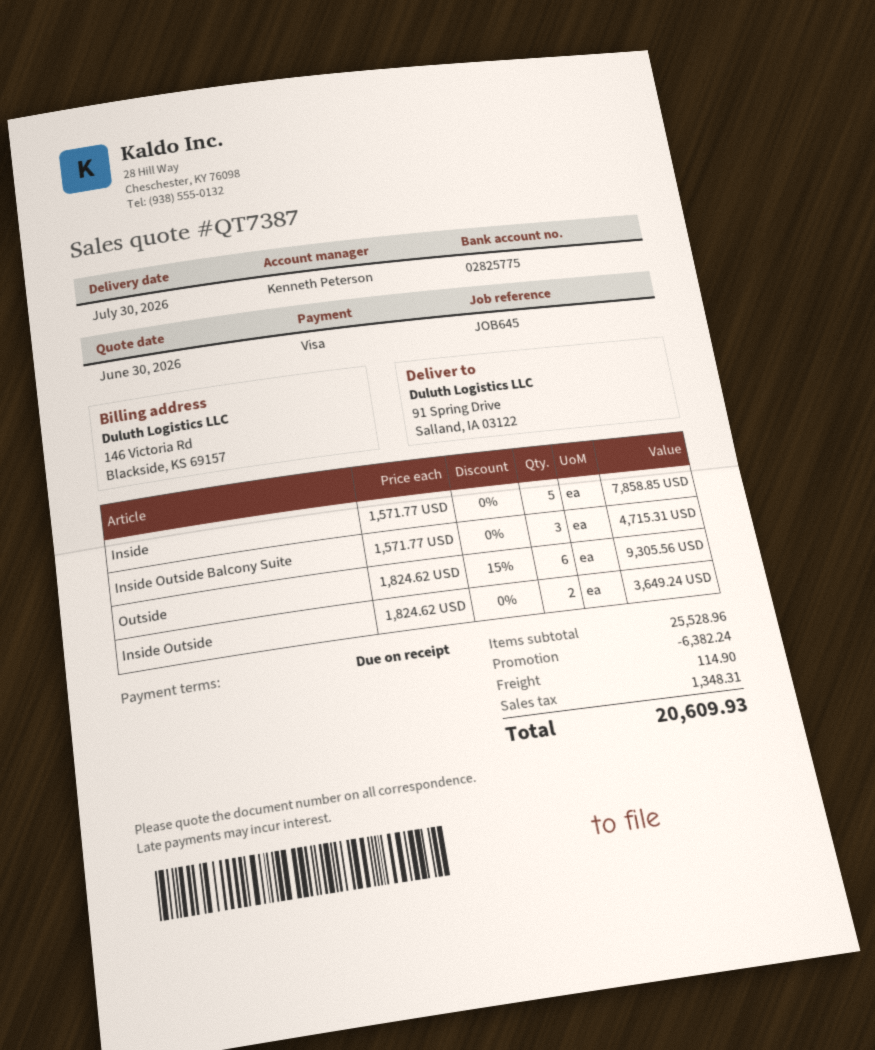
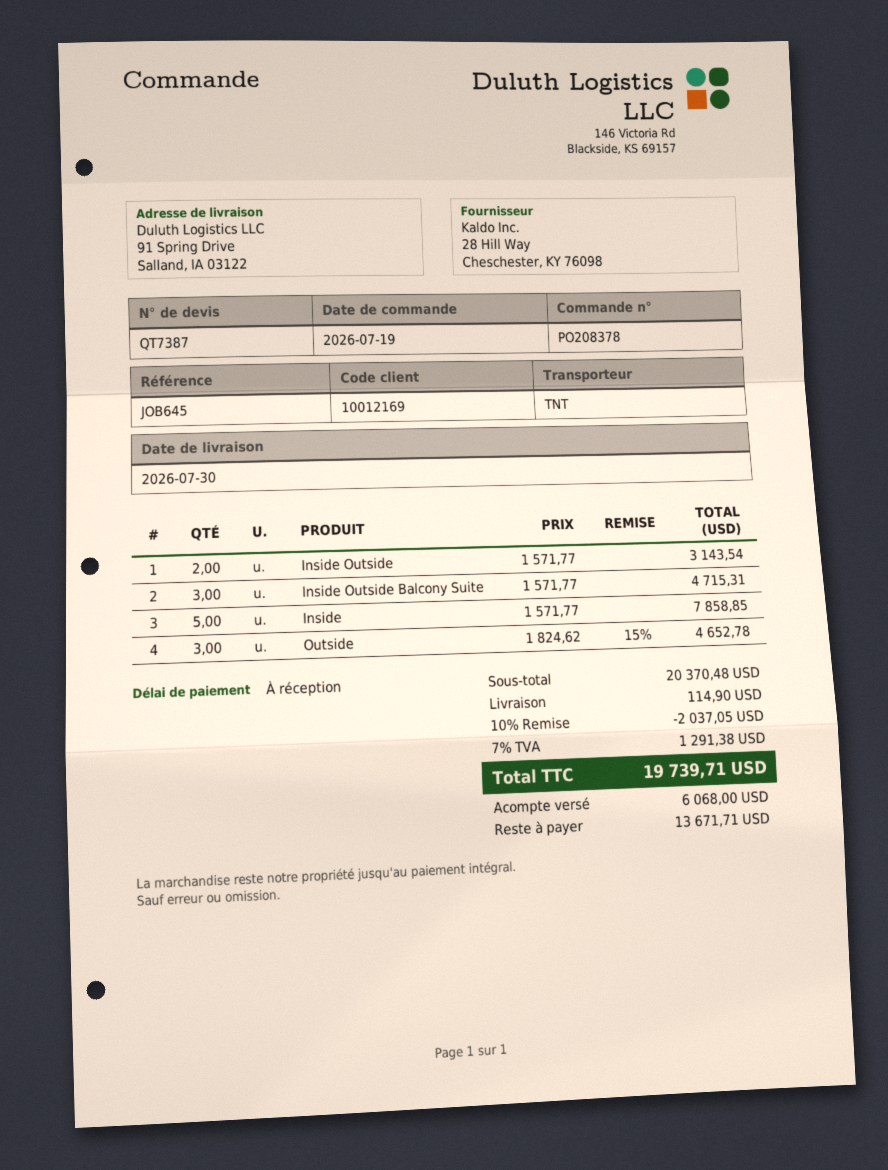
Outside: 6 x 1824.62 - 15% = 9305.56 -> 3 x 1824.62 - 15% = 4652.78
Inside Outside: 2 x 1824.62 = 3649.24 -> 2 x 1571.77 = 3143.54
subtotal: 25528.96 -> 20370.48
discount: 6382.24 -> 2037.05
tax: 1348.31 -> 1291.38
total: 20609.93 -> 19739.71

